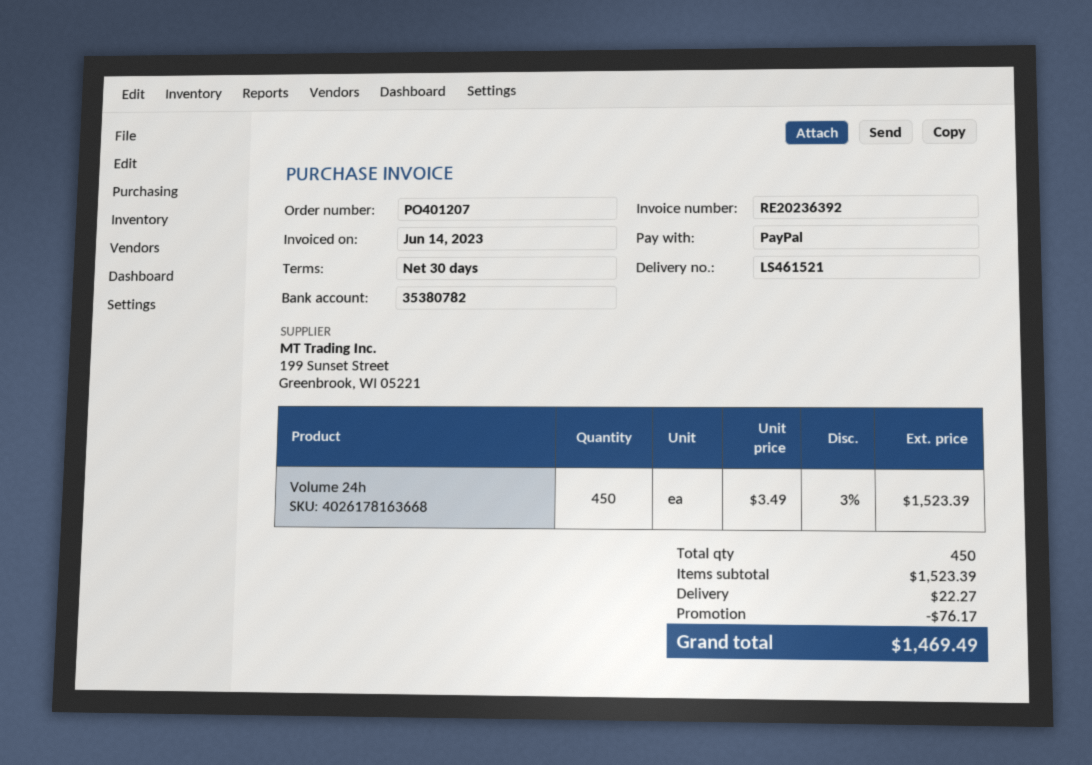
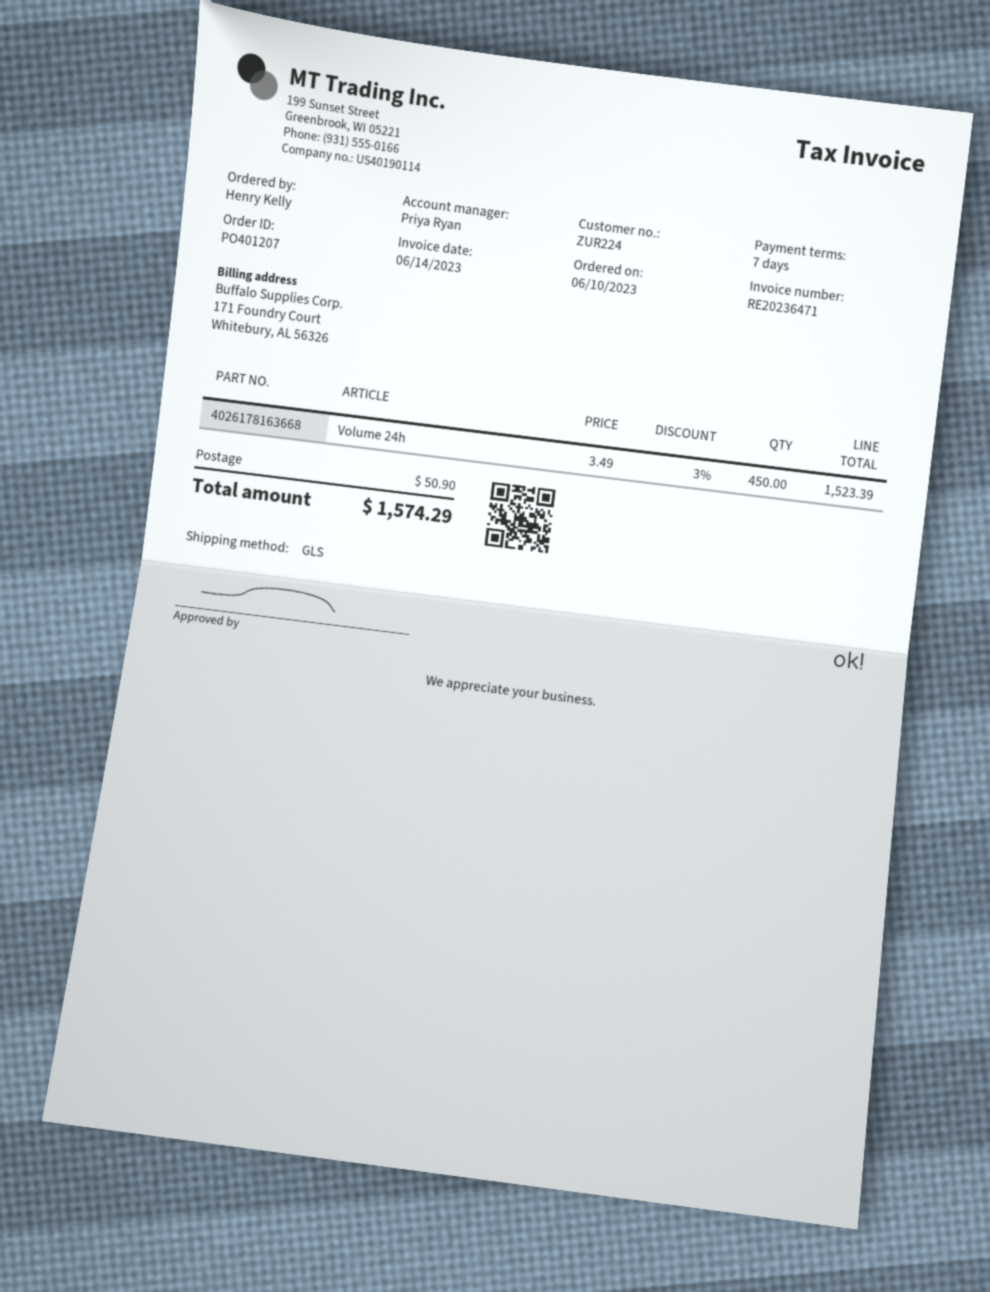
invoice number: RE20236392 -> RE20236471
payment terms: 30 days -> 7 days
discount: 76.17 -> none
shipping: 22.27 -> 50.90
total: 1469.49 -> 1574.29

